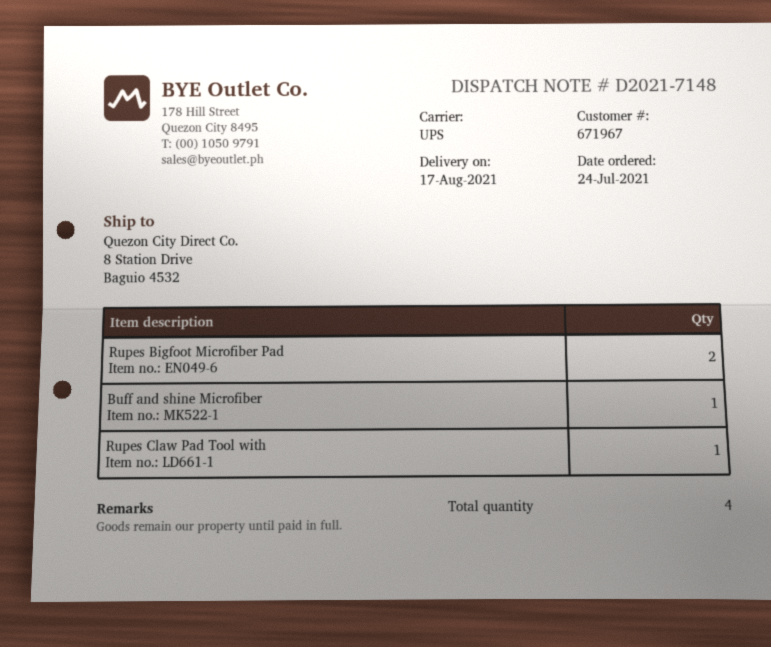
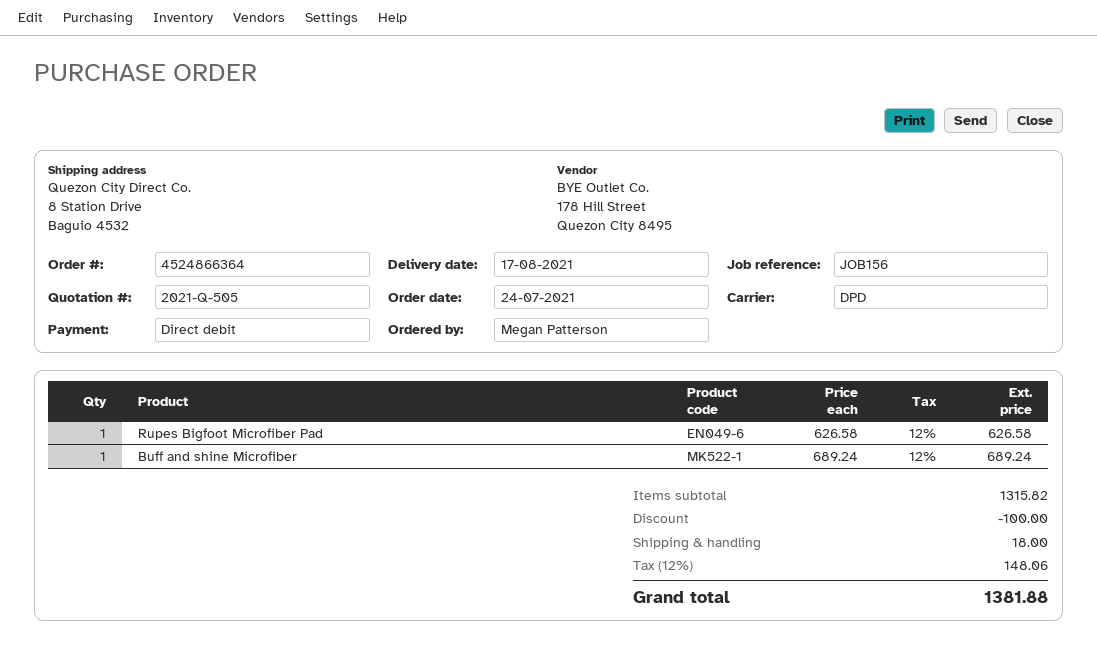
shipping method: UPS -> DPD
Rupes Bigfoot Microfiber Pad: 2 -> 1
Rupes Claw Pad Tool with: 1 -> none

